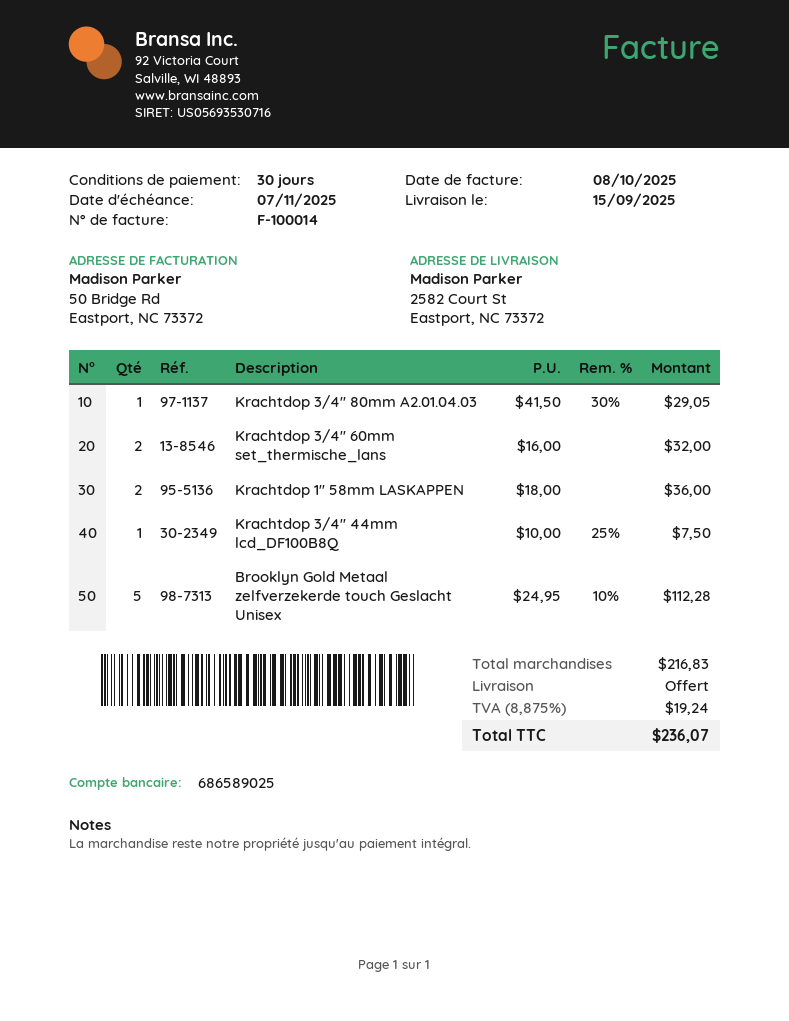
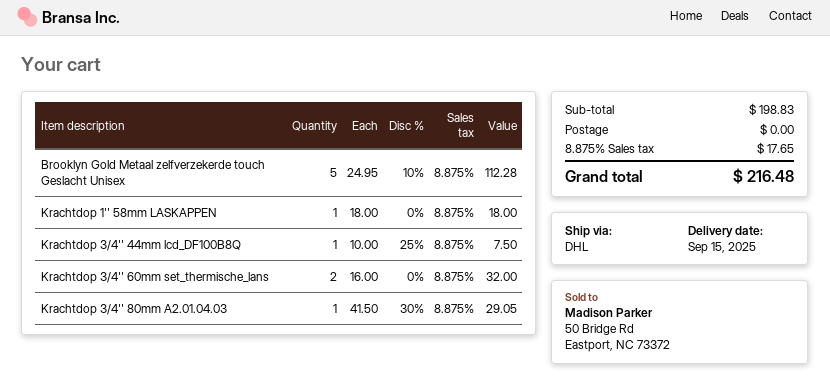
Krachtdop 1'' 58mm LASKAPPEN: 2 x 18.00 = 36.00 -> 1 x 18.00 = 18.00
subtotal: 216.83 -> 198.83
tax: 8.875% = 19.24 -> 8.875% = 17.65
total: 236.07 -> 216.48

